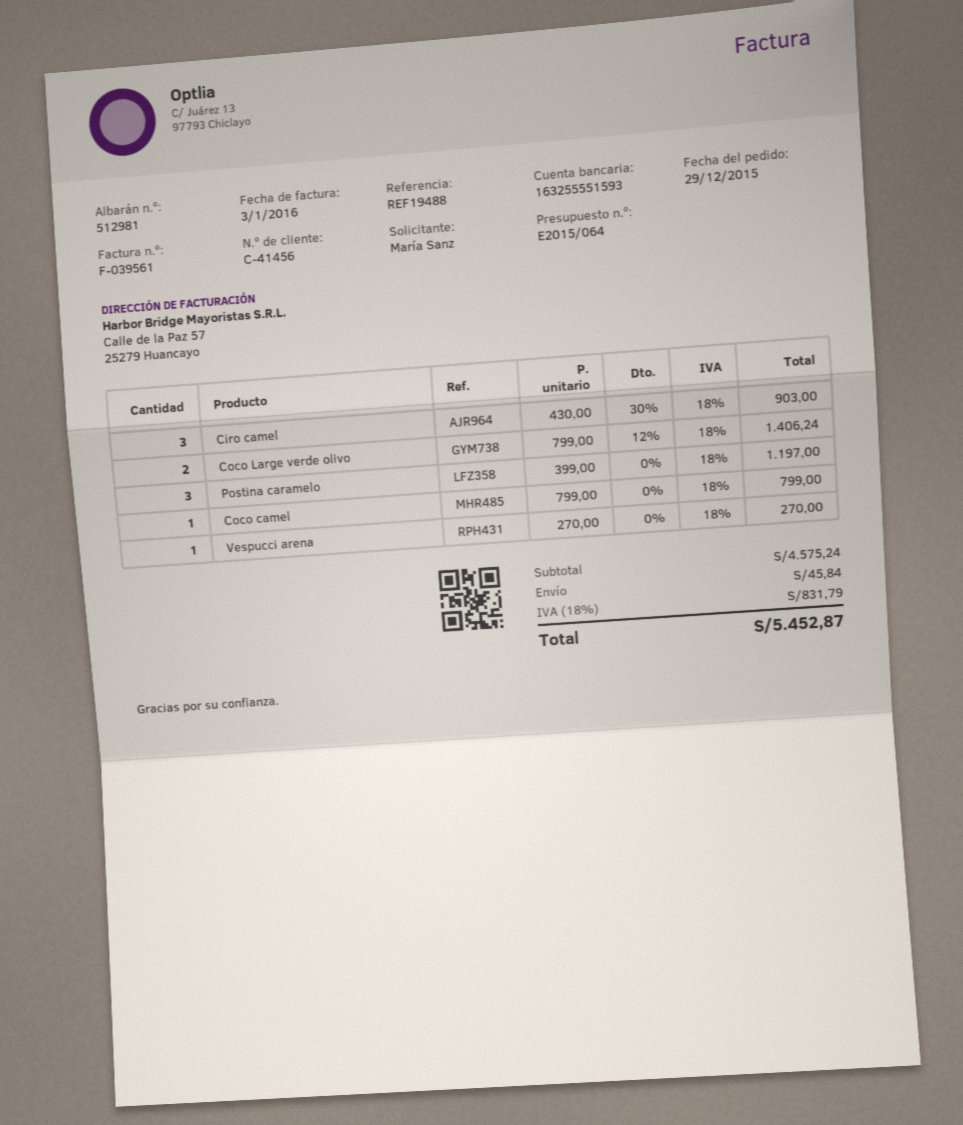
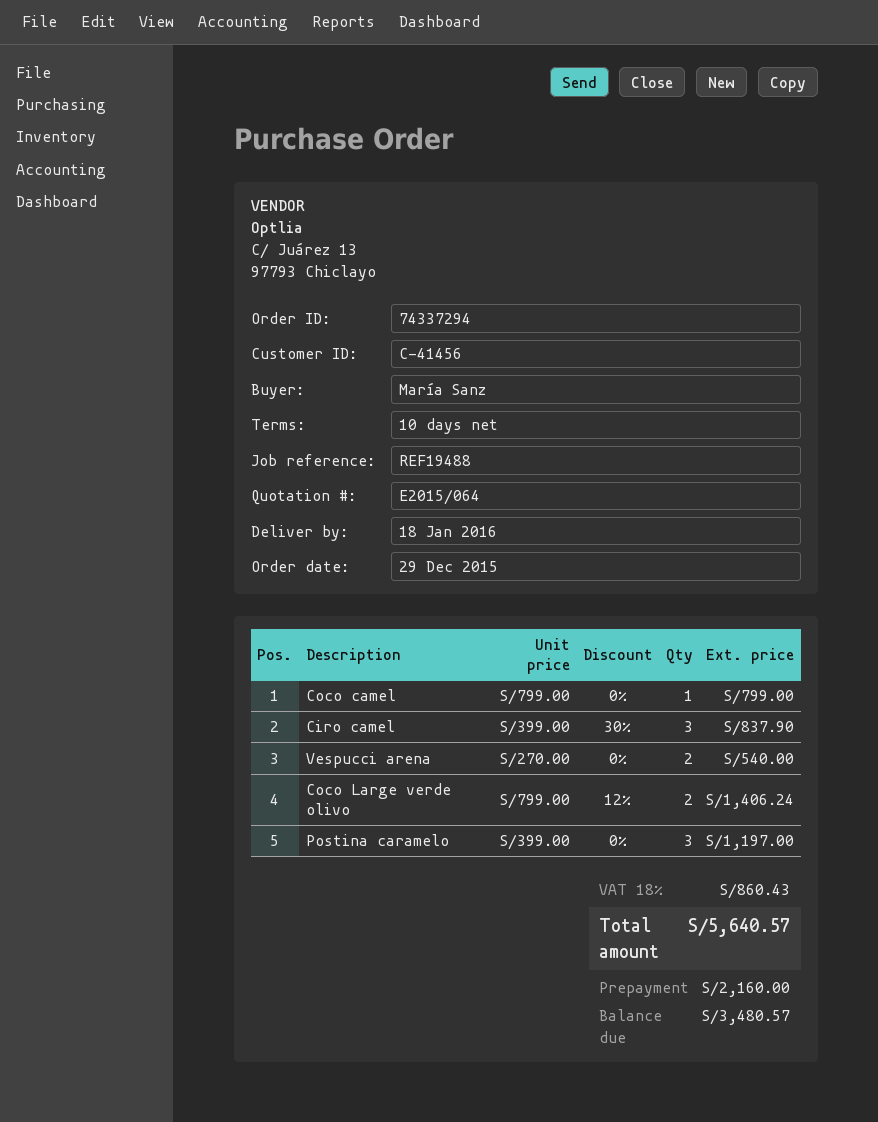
Ciro camel: 3 x 430.00 - 30% = 903.00 -> 3 x 399.00 - 30% = 837.90
Vespucci arena: 1 x 270.00 = 270.00 -> 2 x 270.00 = 540.00
shipping: 45.84 -> none
tax: 18% = 831.79 -> 18% = 860.43
total: 5452.87 -> 5640.57

